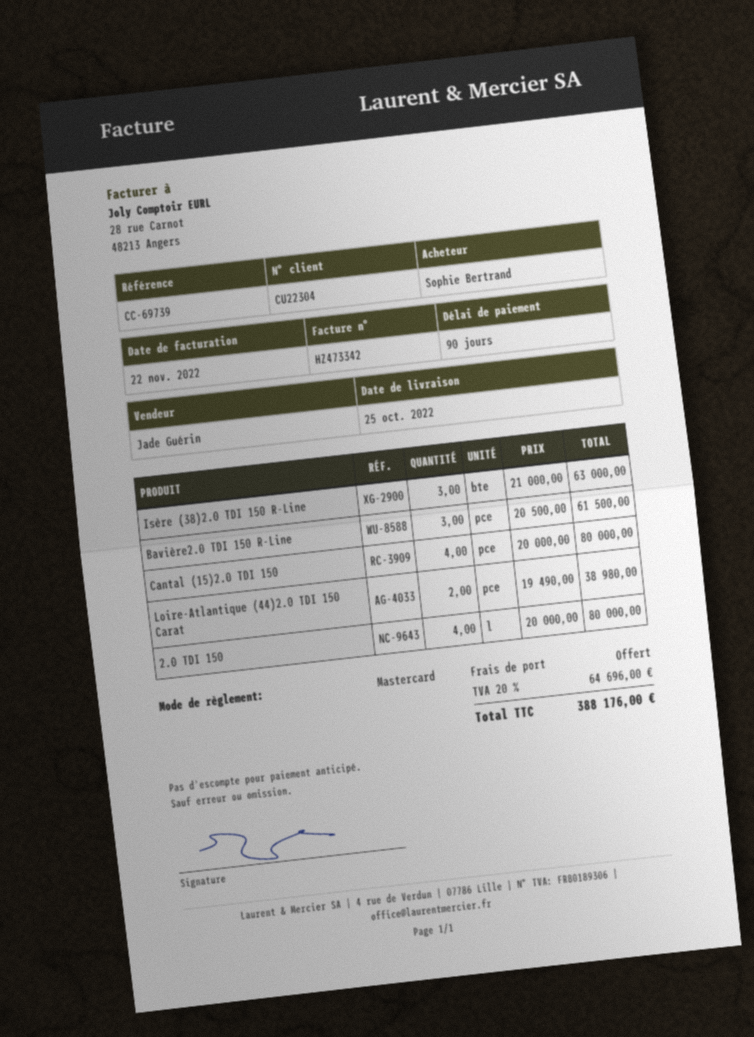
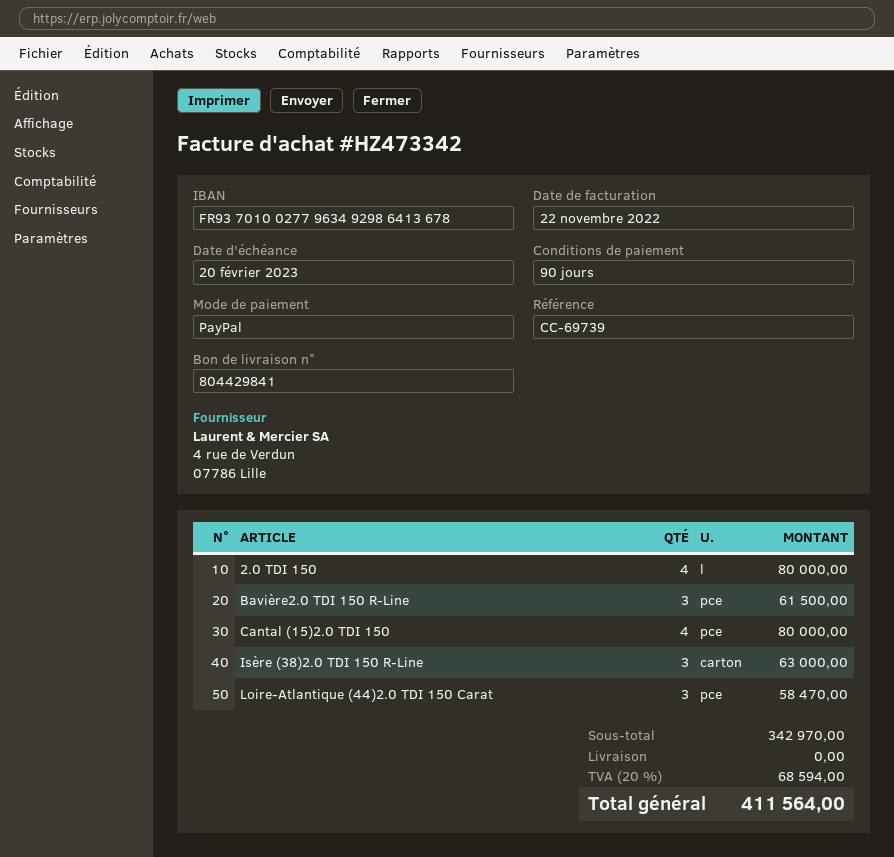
payment method: Mastercard -> PayPal
Loire-Atlantique (44)2.0 TDI 150 Carat: 2 for 38980.00 -> 3 for 58470.00
tax: 20% = 64696.00 -> 20% = 68594.00
total: 388176.00 -> 411564.00

